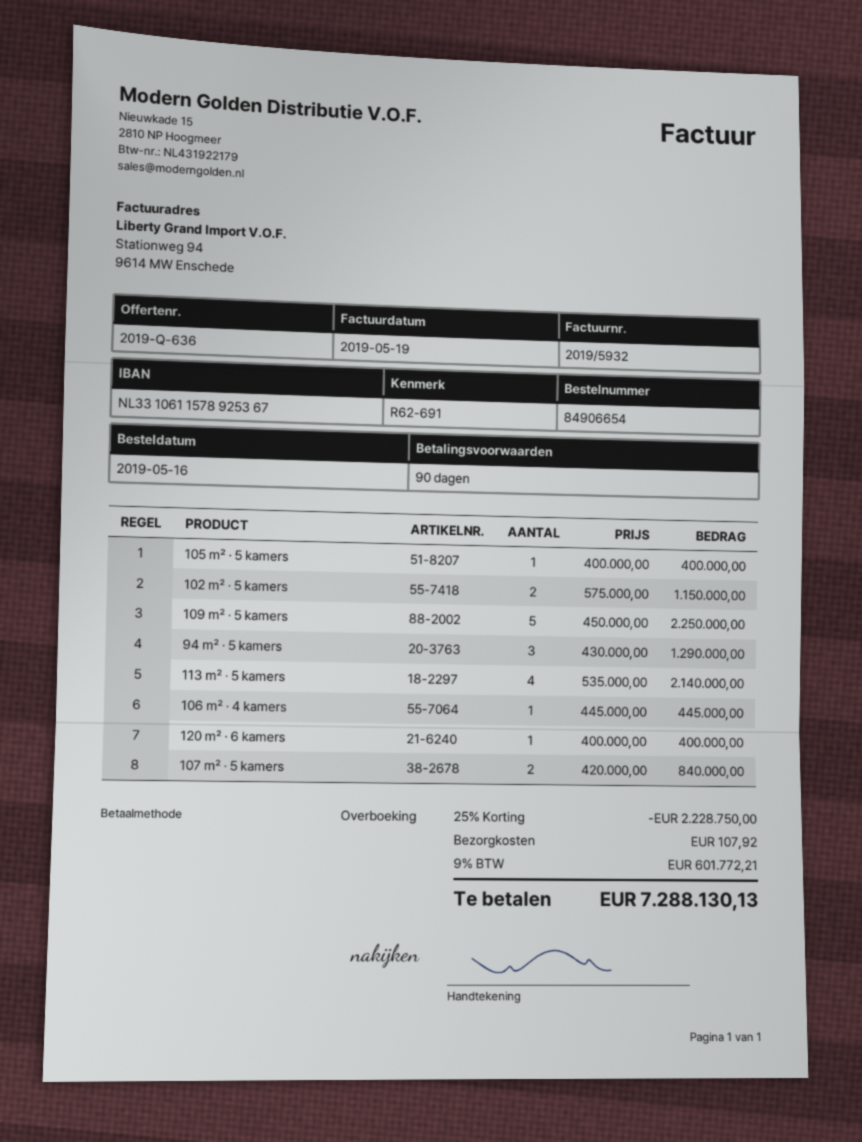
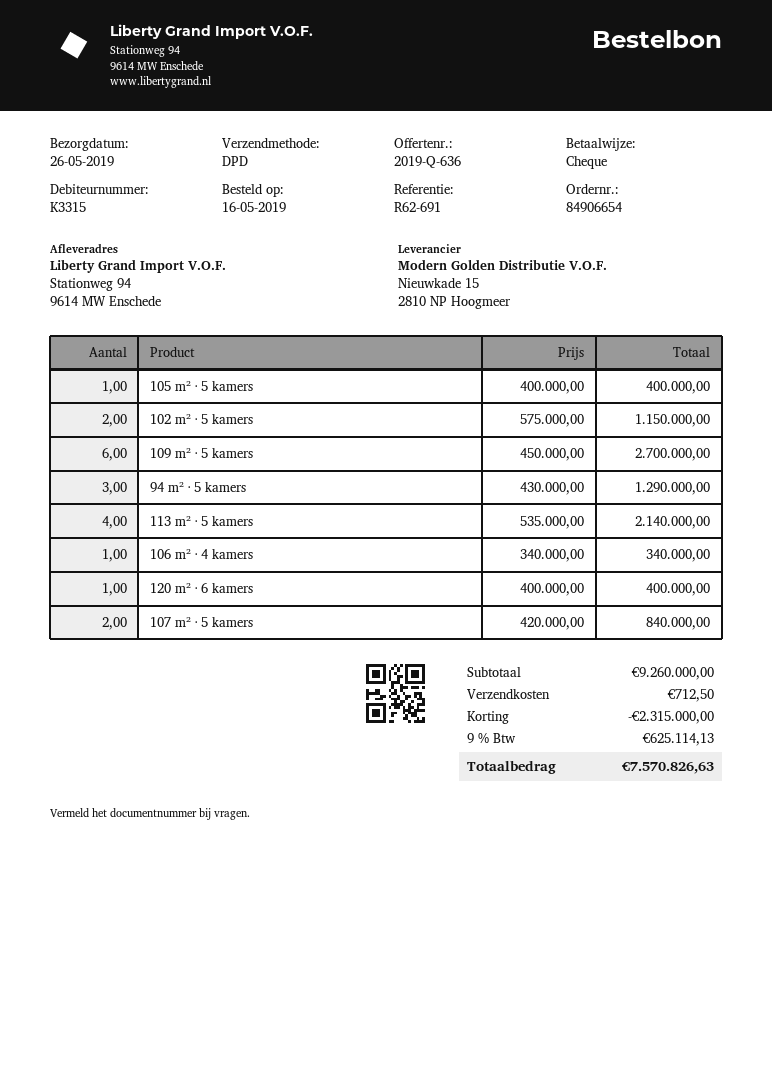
payment method: bank transfer -> cheque
109 m² · 5 kamers: 5 x 450000.00 = 2250000.00 -> 6 x 450000.00 = 2700000.00
106 m² · 4 kamers: 1 x 445000.00 = 445000.00 -> 1 x 340000.00 = 340000.00
discount: 2228750.00 -> 2315000.00
shipping: 107.92 -> 712.50
tax: 9% = 601772.21 -> 9% = 625114.13
total: 7288130.13 -> 7570826.63

